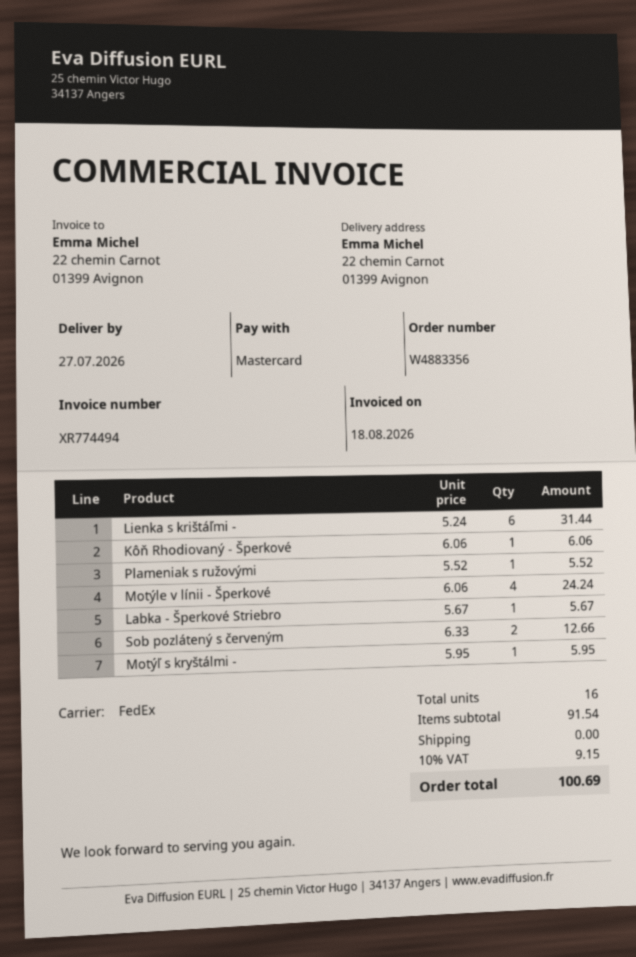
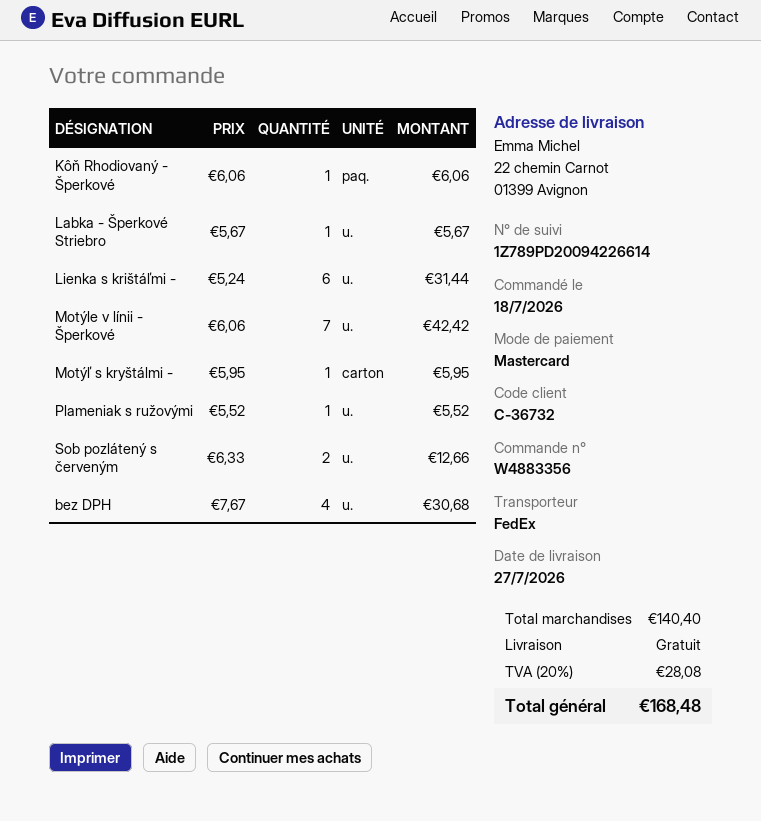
Motýle v línii - Šperkové: 4 x 6.06 = 24.24 -> 7 x 6.06 = 42.42
bez DPH: none -> 4 x 7.67 = 30.68
subtotal: 91.54 -> 140.40
tax: 10% = 9.15 -> 20% = 28.08
total: 100.69 -> 168.48

